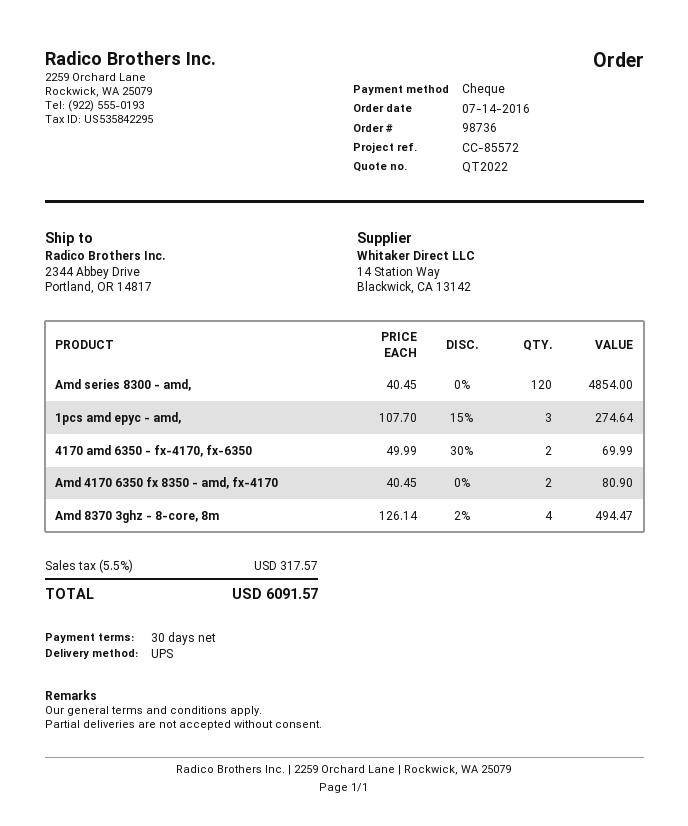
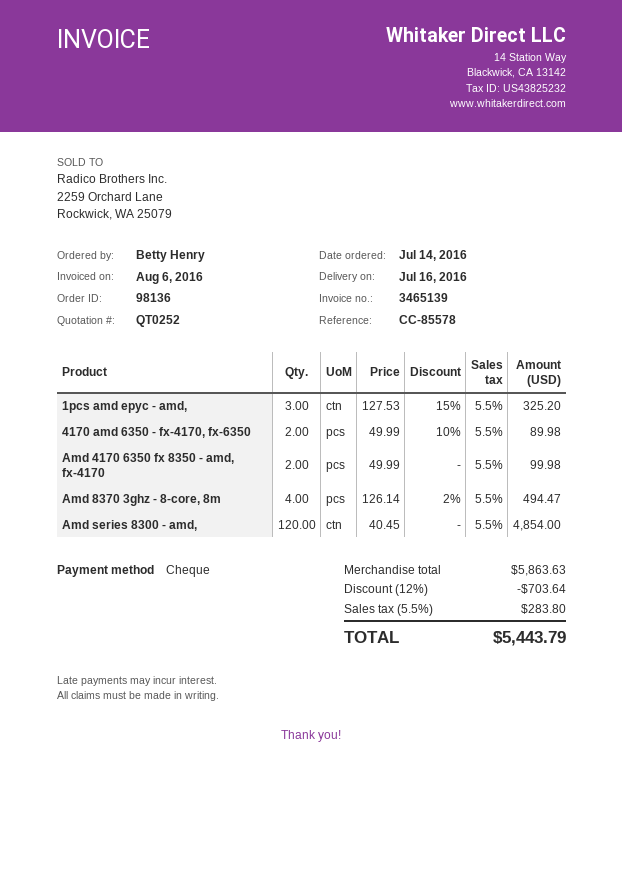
quote number: QT2022 -> QT0252
order number: 98736 -> 98136
reference: CC-85572 -> CC-85578
1pcs amd epyc - amd,: 3 x 107.70 - 15% = 274.64 -> 3 x 127.53 - 15% = 325.20
4170 amd 6350 - fx-4170, fx-6350: 2 x 49.99 - 30% = 69.99 -> 2 x 49.99 - 10% = 89.98
Amd 4170 6350 fx 8350 - amd, fx-4170: 2 x 40.45 = 80.90 -> 2 x 49.99 = 99.98
discount: none -> 12% = 703.64
tax: 5.5% = 317.57 -> 5.5% = 283.80
total: 6091.57 -> 5443.79

